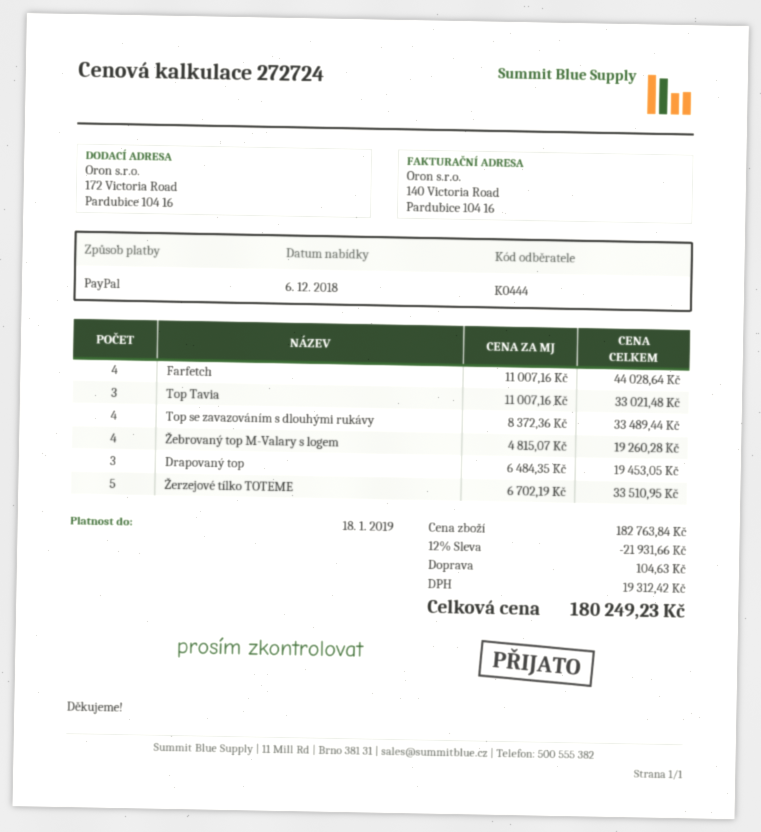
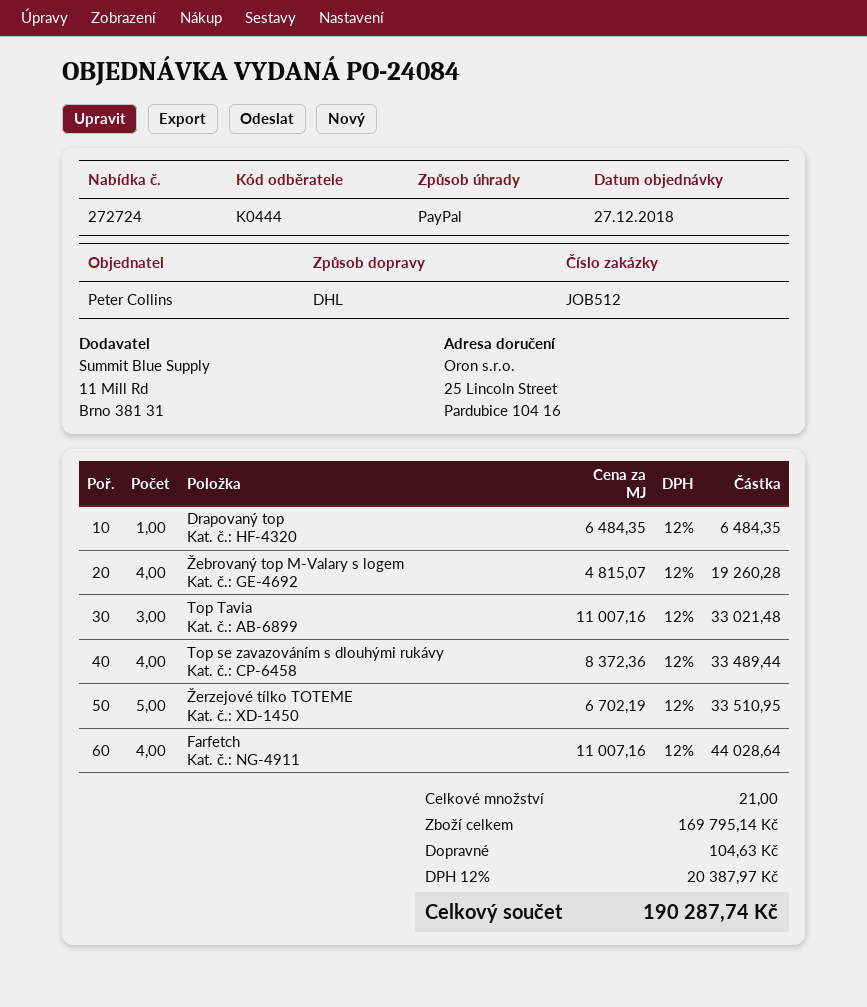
ship to: 172 Victoria Road, Pardubice 104 16 -> 25 Lincoln Street, Pardubice 104 16
Drapovaný top: 3 x 6484.35 = 19453.05 -> 1 x 6484.35 = 6484.35
subtotal: 182763.84 -> 169795.14
discount: 12% = 21931.66 -> none
tax: 19312.42 -> 20387.97
total: 180249.23 -> 190287.74

